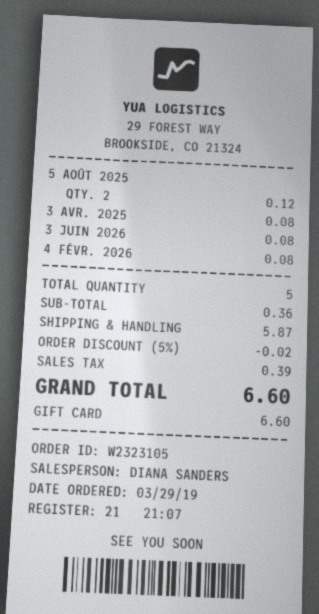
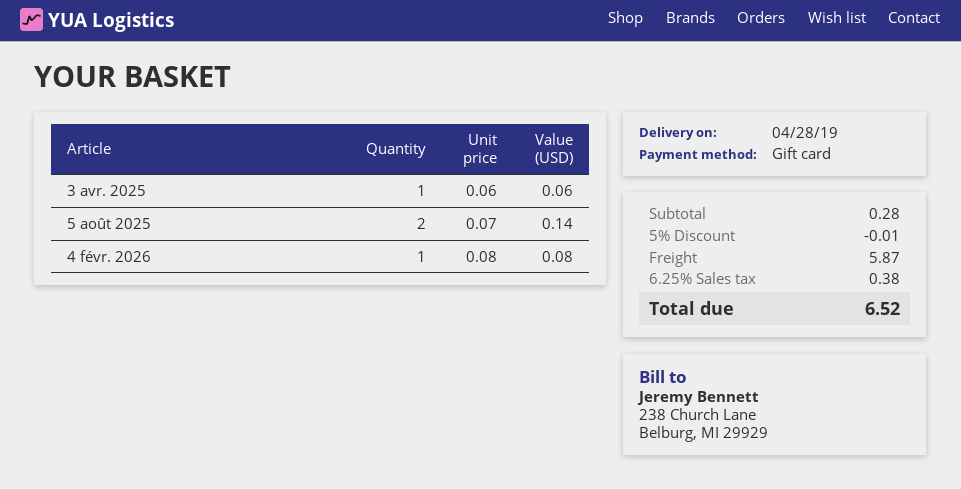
5 AOÛT 2025: 2 for 0.12 -> 2 for 0.14
3 AVR. 2025: 1 for 0.08 -> 1 for 0.06
3 JUIN 2026: 1 for 0.08 -> none
subtotal: 0.36 -> 0.28
discount: 5% = 0.02 -> 5% = 0.01
tax: 0.39 -> 0.38
total: 6.60 -> 6.52

